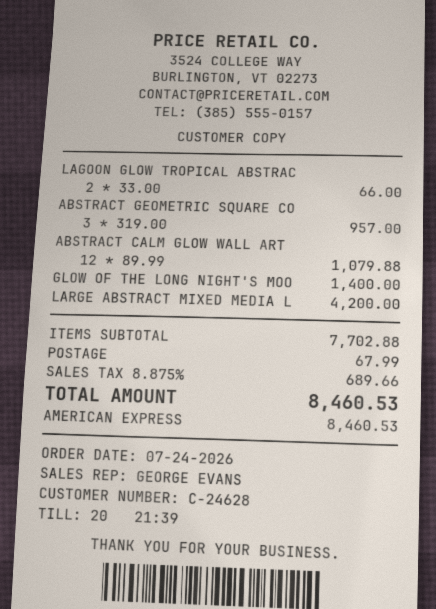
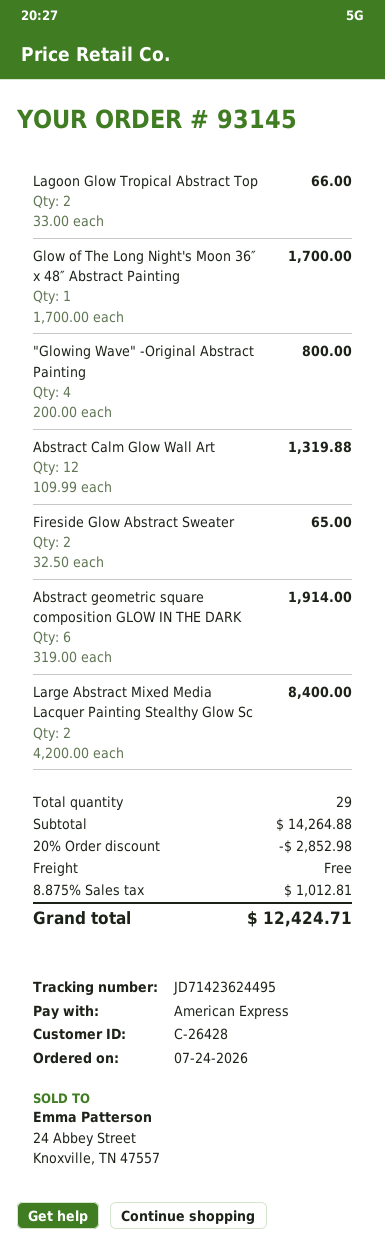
customer number: C-24628 -> C-26428
ABSTRACT GEOMETRIC SQUARE CO: 3 x 319.00 = 957.00 -> 6 x 319.00 = 1914.00
ABSTRACT CALM GLOW WALL ART: 12 x 89.99 = 1079.88 -> 12 x 109.99 = 1319.88
GLOW OF THE LONG NIGHT'S MOO: 1 x 1400.00 = 1400.00 -> 1 x 1700.00 = 1700.00
LARGE ABSTRACT MIXED MEDIA L: 1 x 4200.00 = 4200.00 -> 2 x 4200.00 = 8400.00
"Glowing Wave" -Original Abstract Painting: none -> 4 x 200.00 = 800.00
Fireside Glow Abstract Sweater: none -> 2 x 32.50 = 65.00
subtotal: 7702.88 -> 14264.88
discount: none -> 20% = 2852.98
shipping: 67.99 -> 0.00
tax: 8.875% = 689.66 -> 8.875% = 1012.81
total: 8460.53 -> 12424.71

